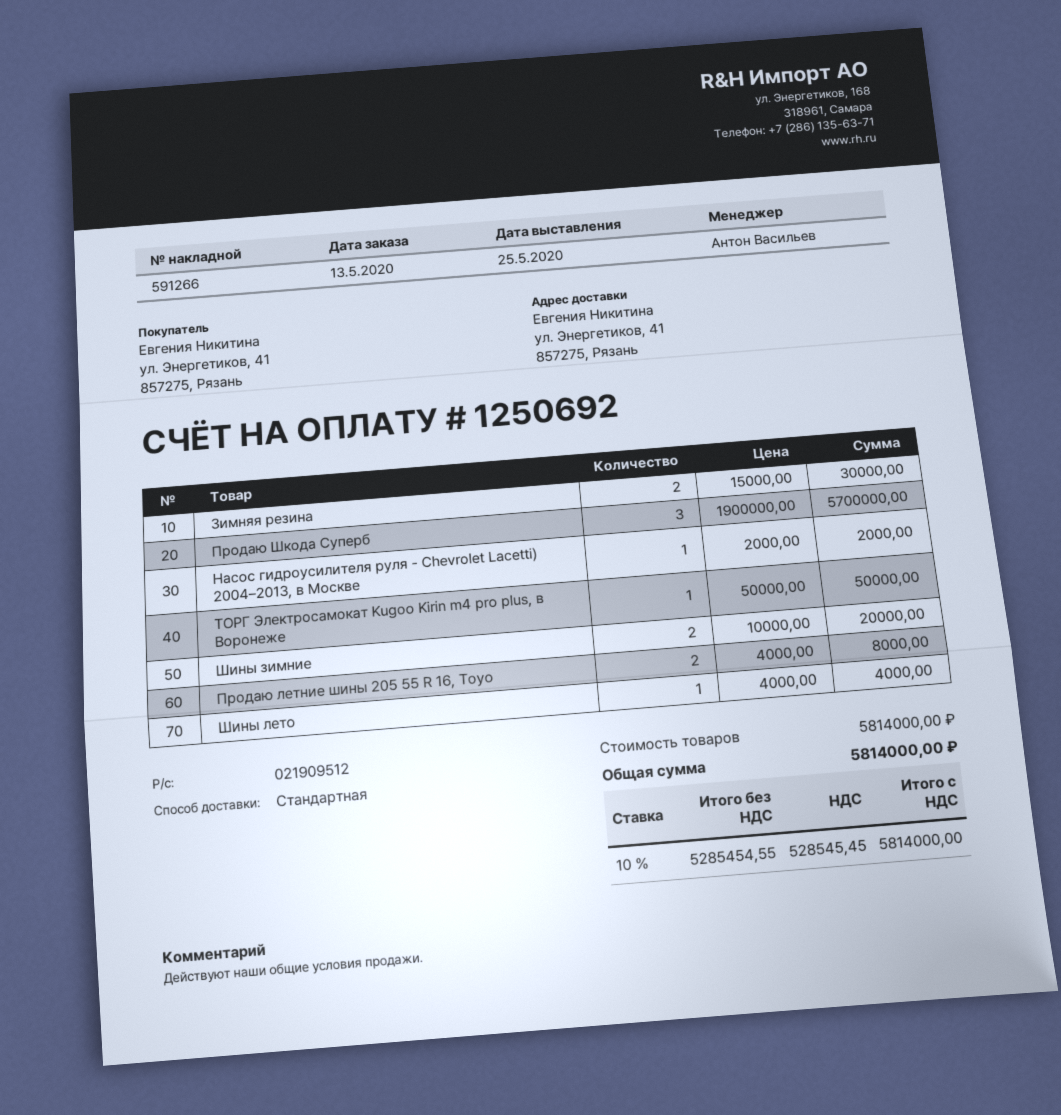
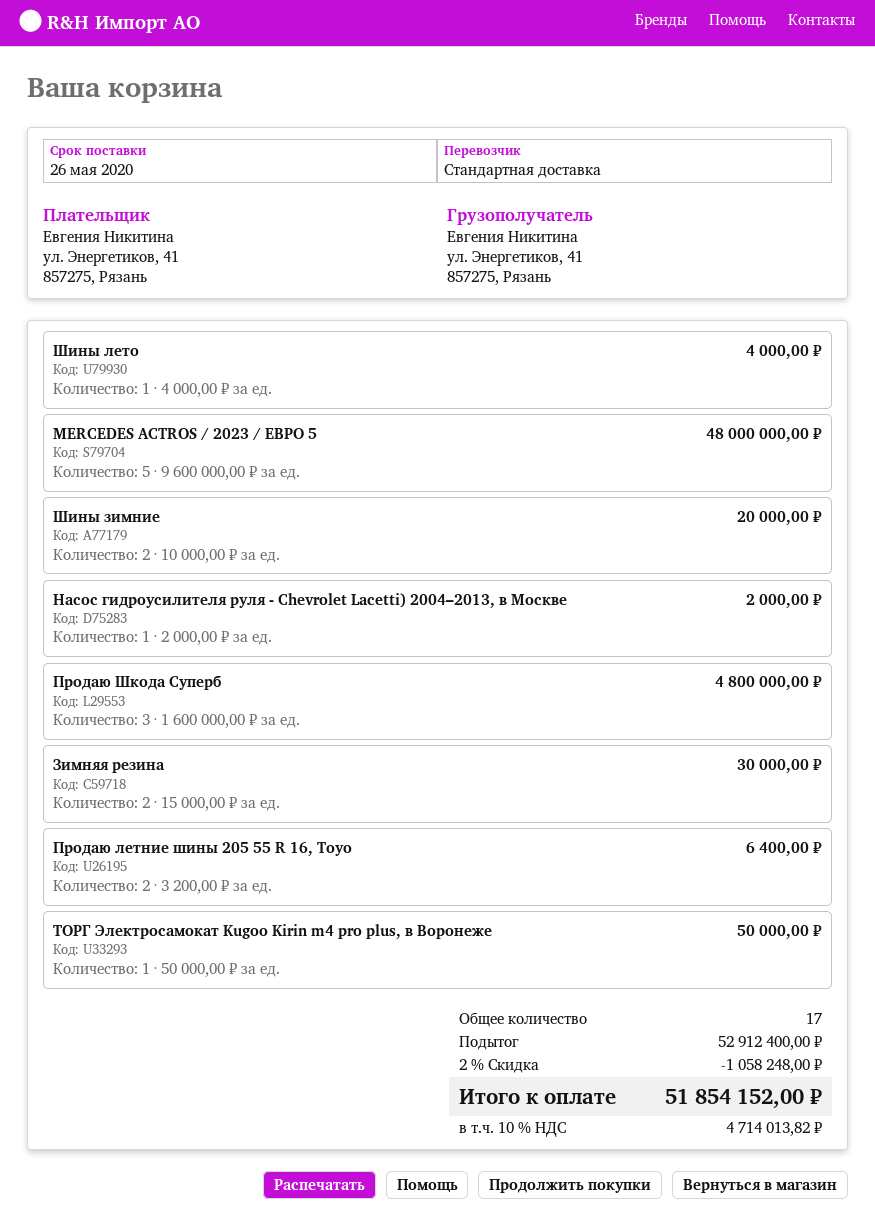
Продаю Шкода Суперб: 3 x 1900000.00 = 5700000.00 -> 3 x 1600000.00 = 4800000.00
Продаю летние шины 205 55 R 16, Toyo: 2 x 4000.00 = 8000.00 -> 2 x 3200.00 = 6400.00
MERCEDES ACTROS / 2023 / ЕВРО 5: none -> 5 x 9600000.00 = 48000000.00
subtotal: 5814000.00 -> 52912400.00
discount: none -> 2% = 1058248.00
tax: 10% = 528545.45 -> 10% = 4714013.82
total: 5814000.00 -> 51854152.00

